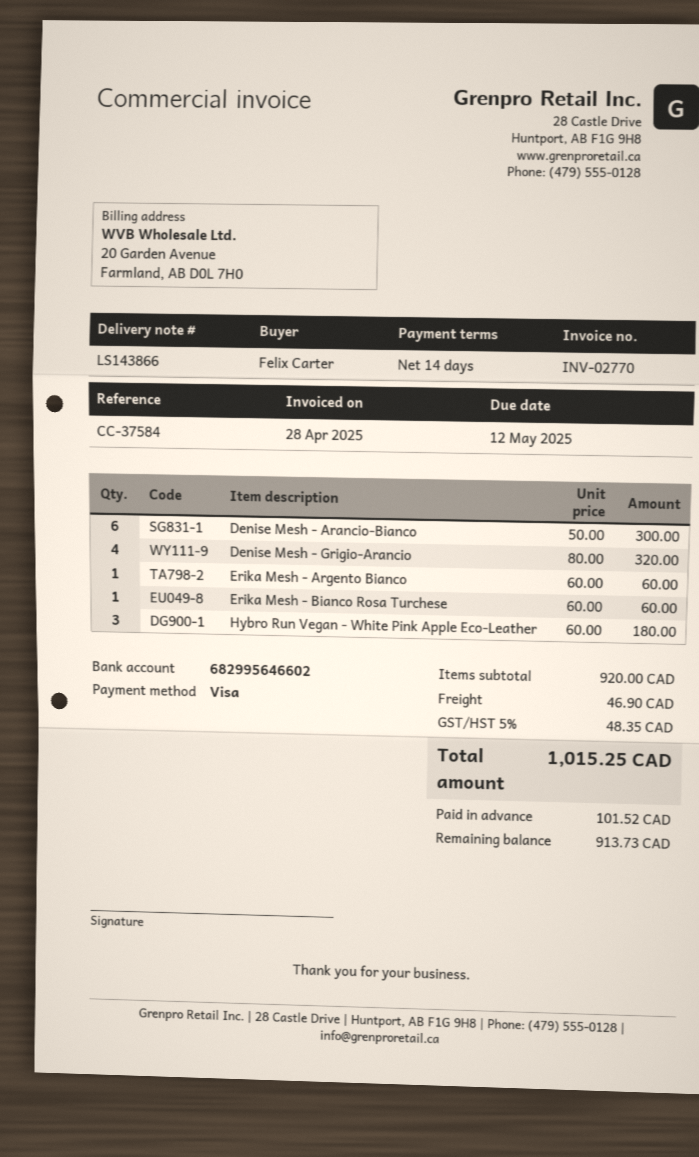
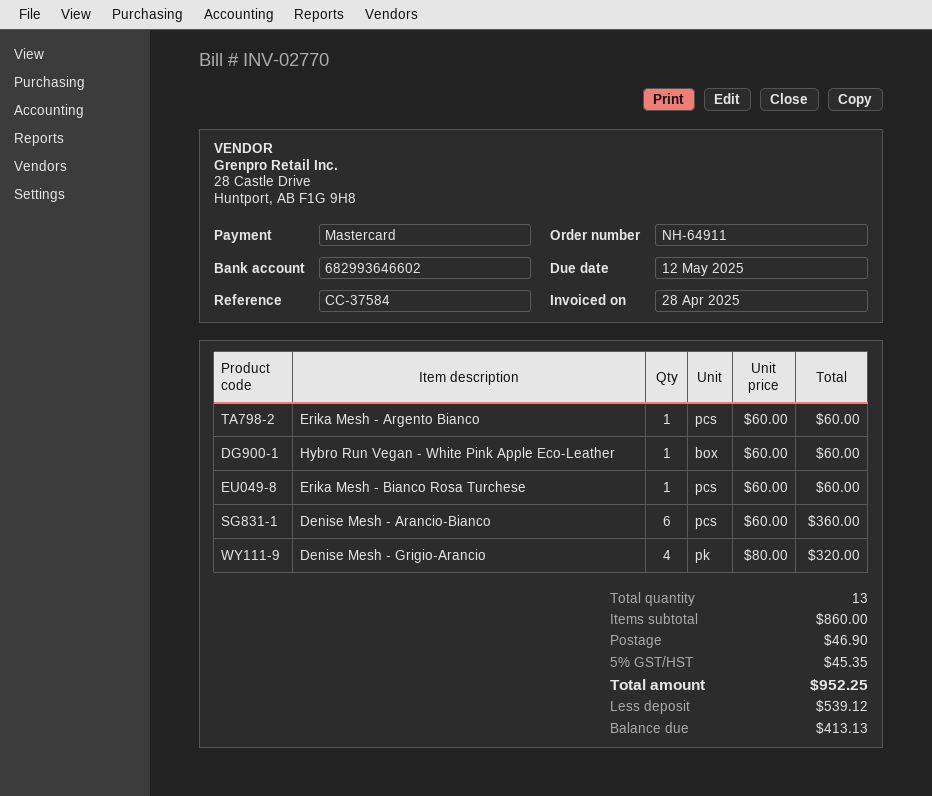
payment method: Visa -> Mastercard
bank account: 682995646602 -> 682993646602
Denise Mesh - Arancio-Bianco: 6 x 50.00 = 300.00 -> 6 x 60.00 = 360.00
Hybro Run Vegan - White Pink Apple Eco-Leather: 3 x 60.00 = 180.00 -> 1 x 60.00 = 60.00
subtotal: 920.00 -> 860.00
tax: 5% = 48.35 -> 5% = 45.35
total: 1015.25 -> 952.25
deposit: 101.52 -> 539.12
balance: 913.73 -> 413.13

